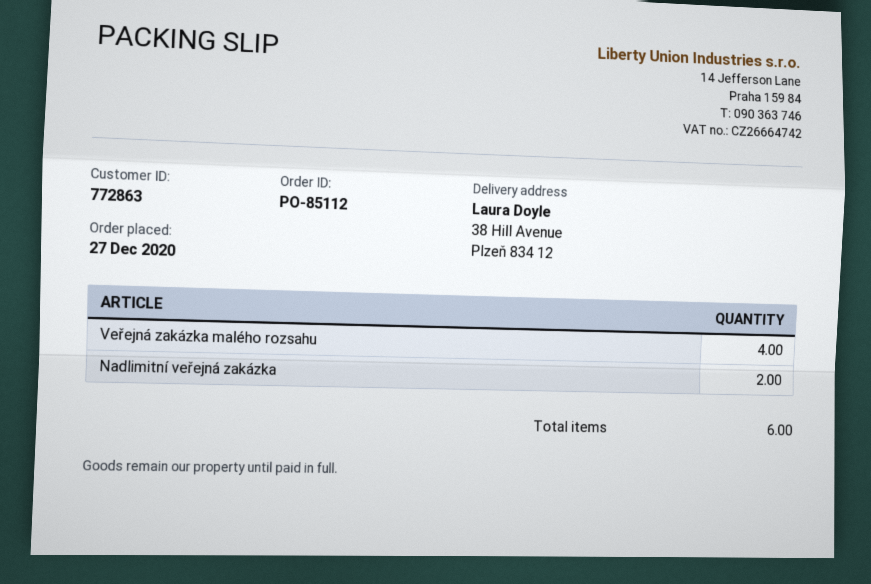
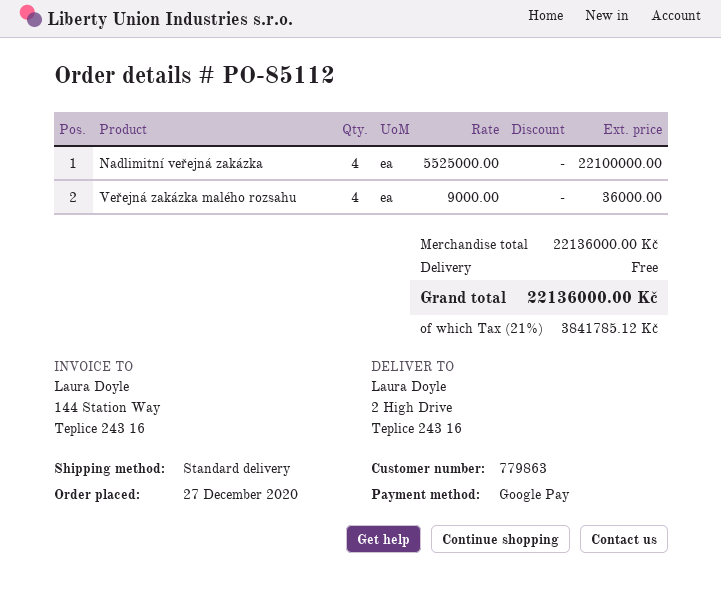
customer number: 772863 -> 779863
ship to: 38 Hill Avenue, Plzeň 834 12 -> 2 High Drive, Teplice 243 16
Nadlimitní veřejná zakázka: 2 -> 4

